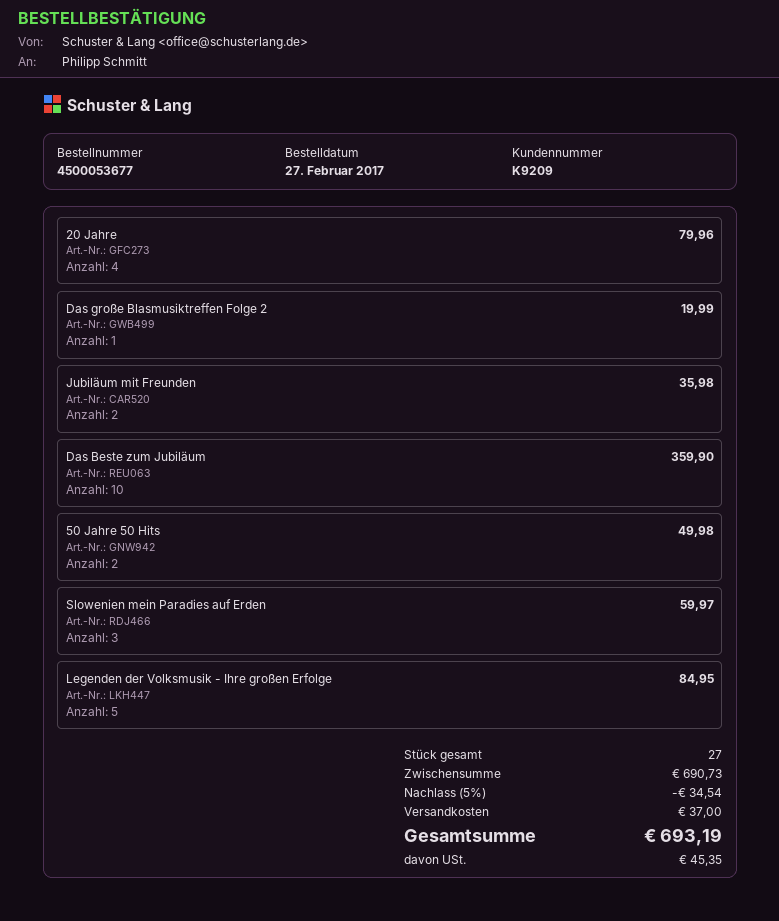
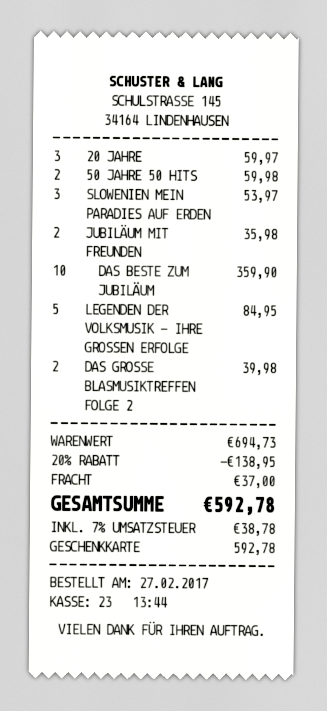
20 Jahre: 4 for 79.96 -> 3 for 59.97
Das große Blasmusiktreffen Folge 2: 1 for 19.99 -> 2 for 39.98
50 Jahre 50 Hits: 2 for 49.98 -> 2 for 59.98
Slowenien mein Paradies auf Erden: 3 for 59.97 -> 3 for 53.97
subtotal: 690.73 -> 694.73
discount: 5% = 34.54 -> 20% = 138.95
tax: 45.35 -> 38.78
total: 693.19 -> 592.78

